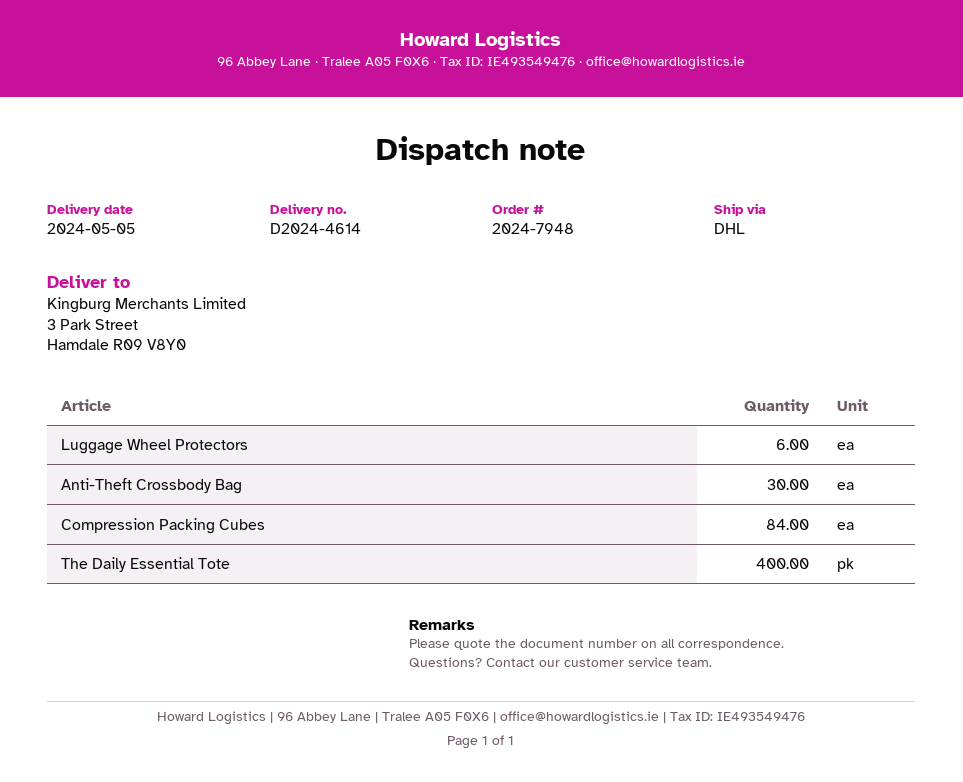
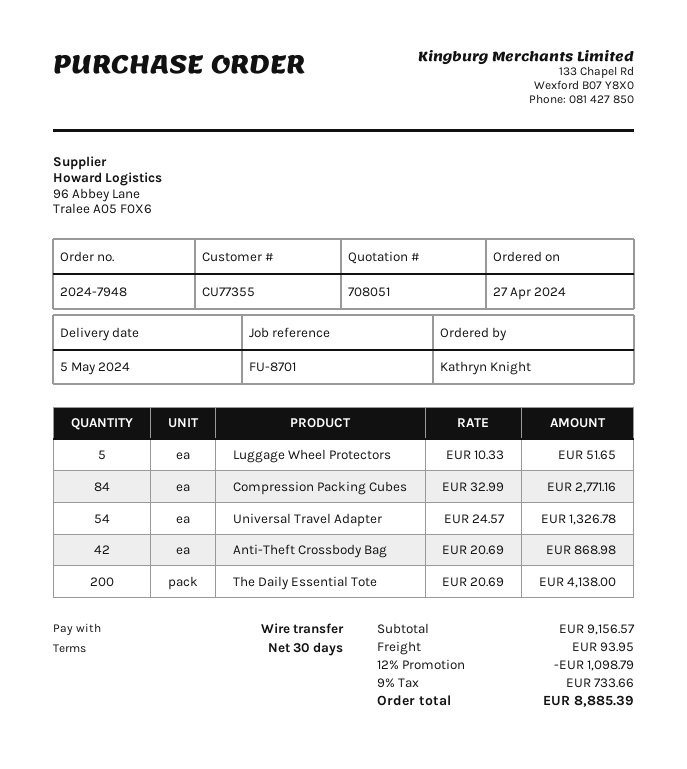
Luggage Wheel Protectors: 6 -> 5
Anti-Theft Crossbody Bag: 30 -> 42
The Daily Essential Tote: 400 -> 200
Universal Travel Adapter: none -> 54

